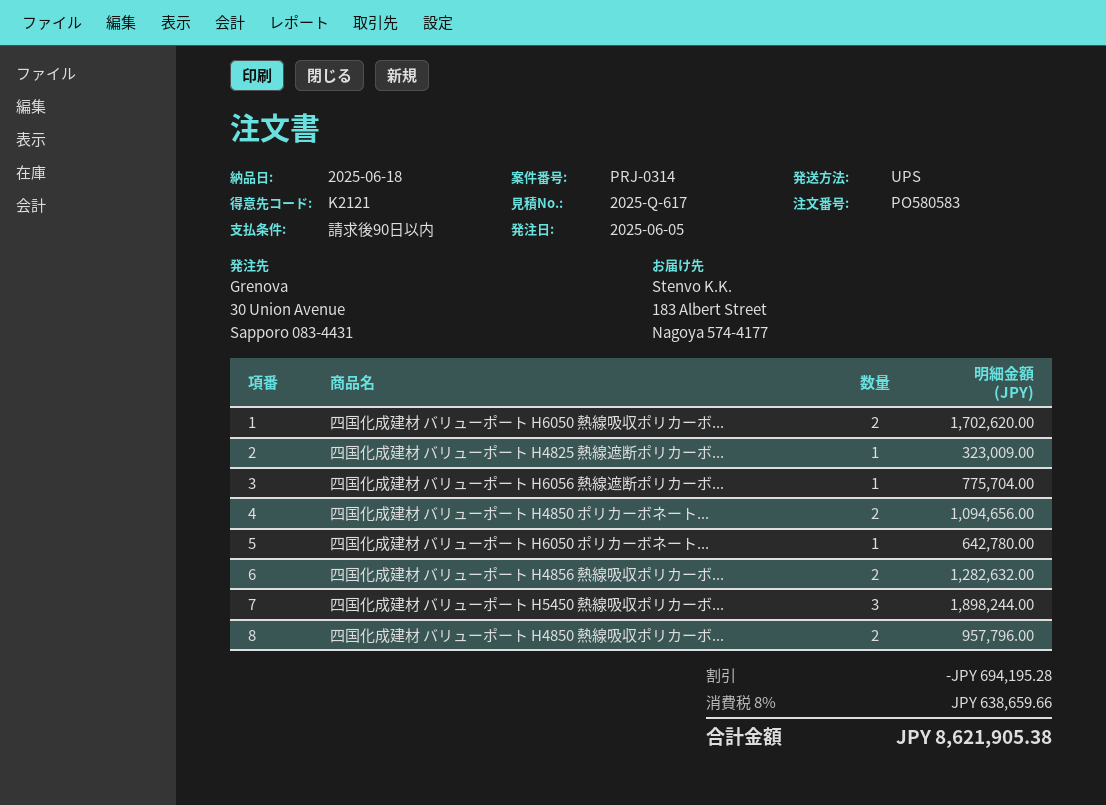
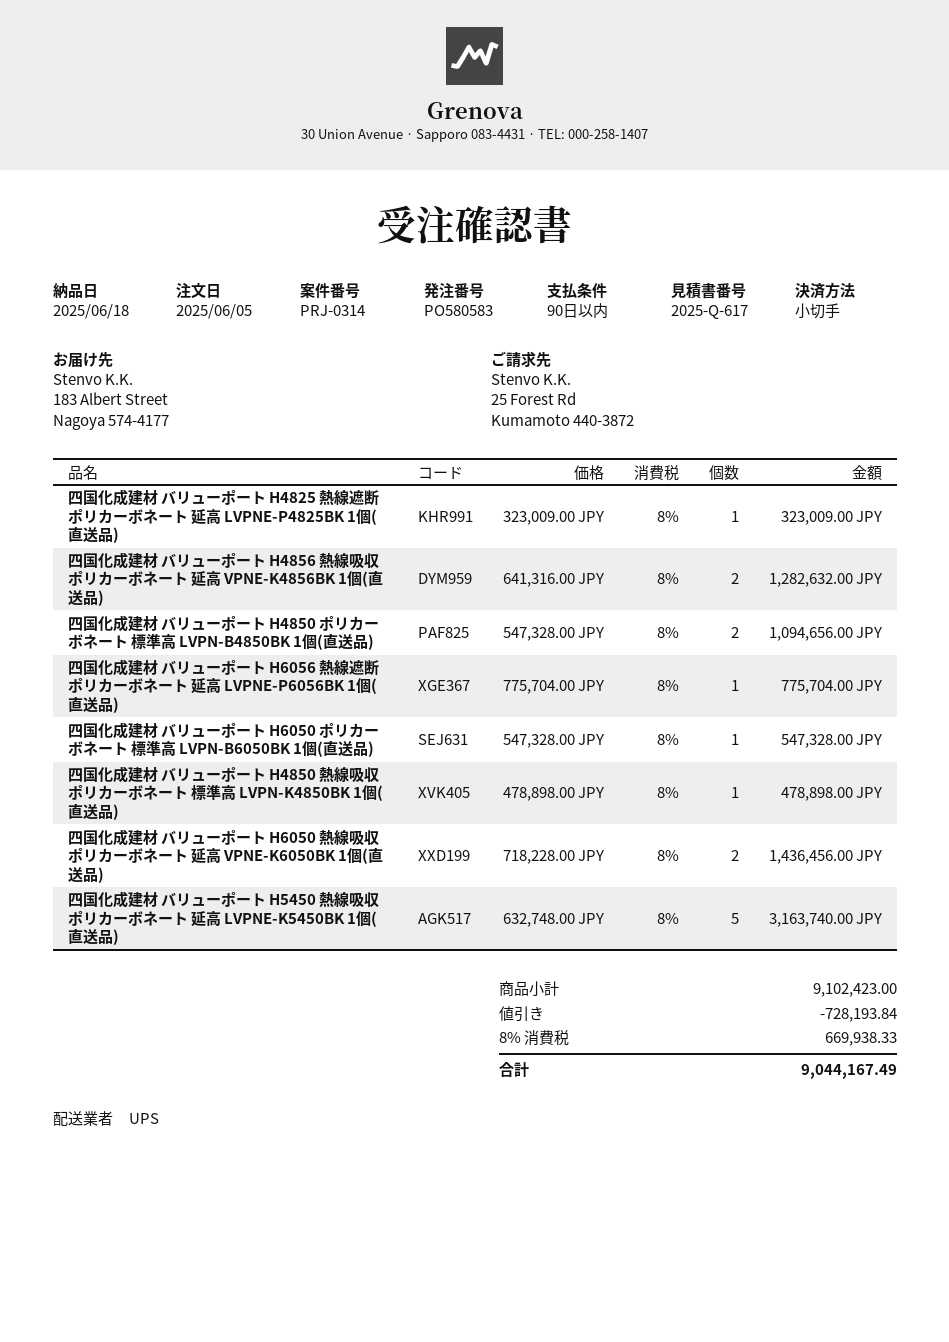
四国化成建材 バリューポート H6050 熱線吸収ポリカーボ...: 2 for 1702620.00 -> 2 for 1436456.00
四国化成建材 バリューポート H6050 ポリカーボネート...: 1 for 642780.00 -> 1 for 547328.00
四国化成建材 バリューポート H5450 熱線吸収ポリカーボ...: 3 for 1898244.00 -> 5 for 3163740.00
四国化成建材 バリューポート H4850 熱線吸収ポリカーボ...: 2 for 957796.00 -> 1 for 478898.00
discount: 694195.28 -> 728193.84
tax: 8% = 638659.66 -> 8% = 669938.33
total: 8621905.38 -> 9044167.49

